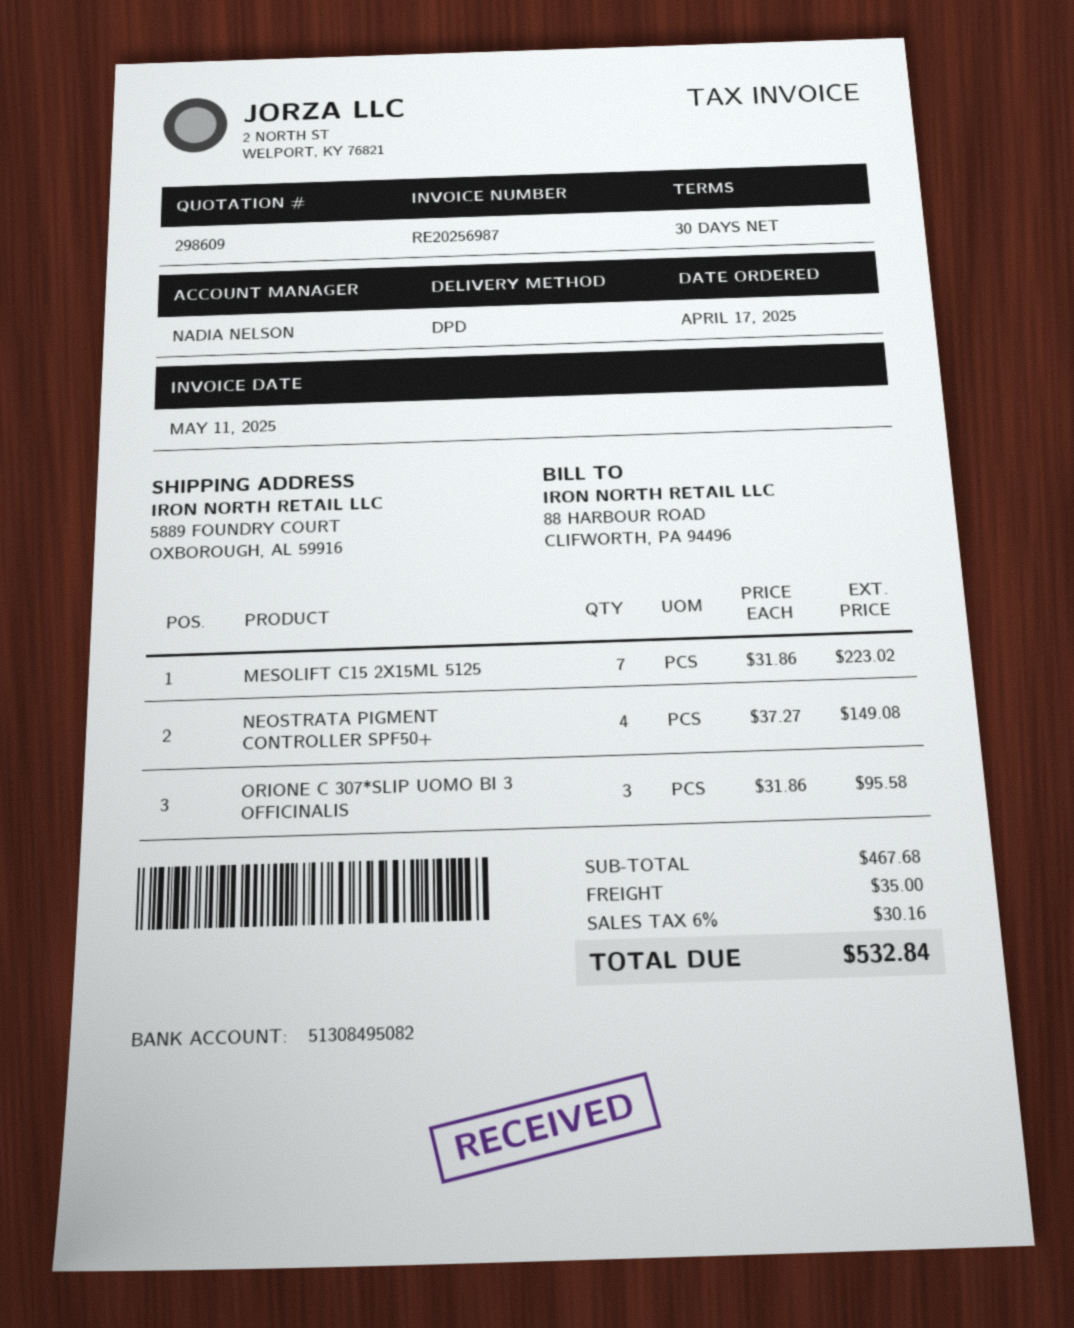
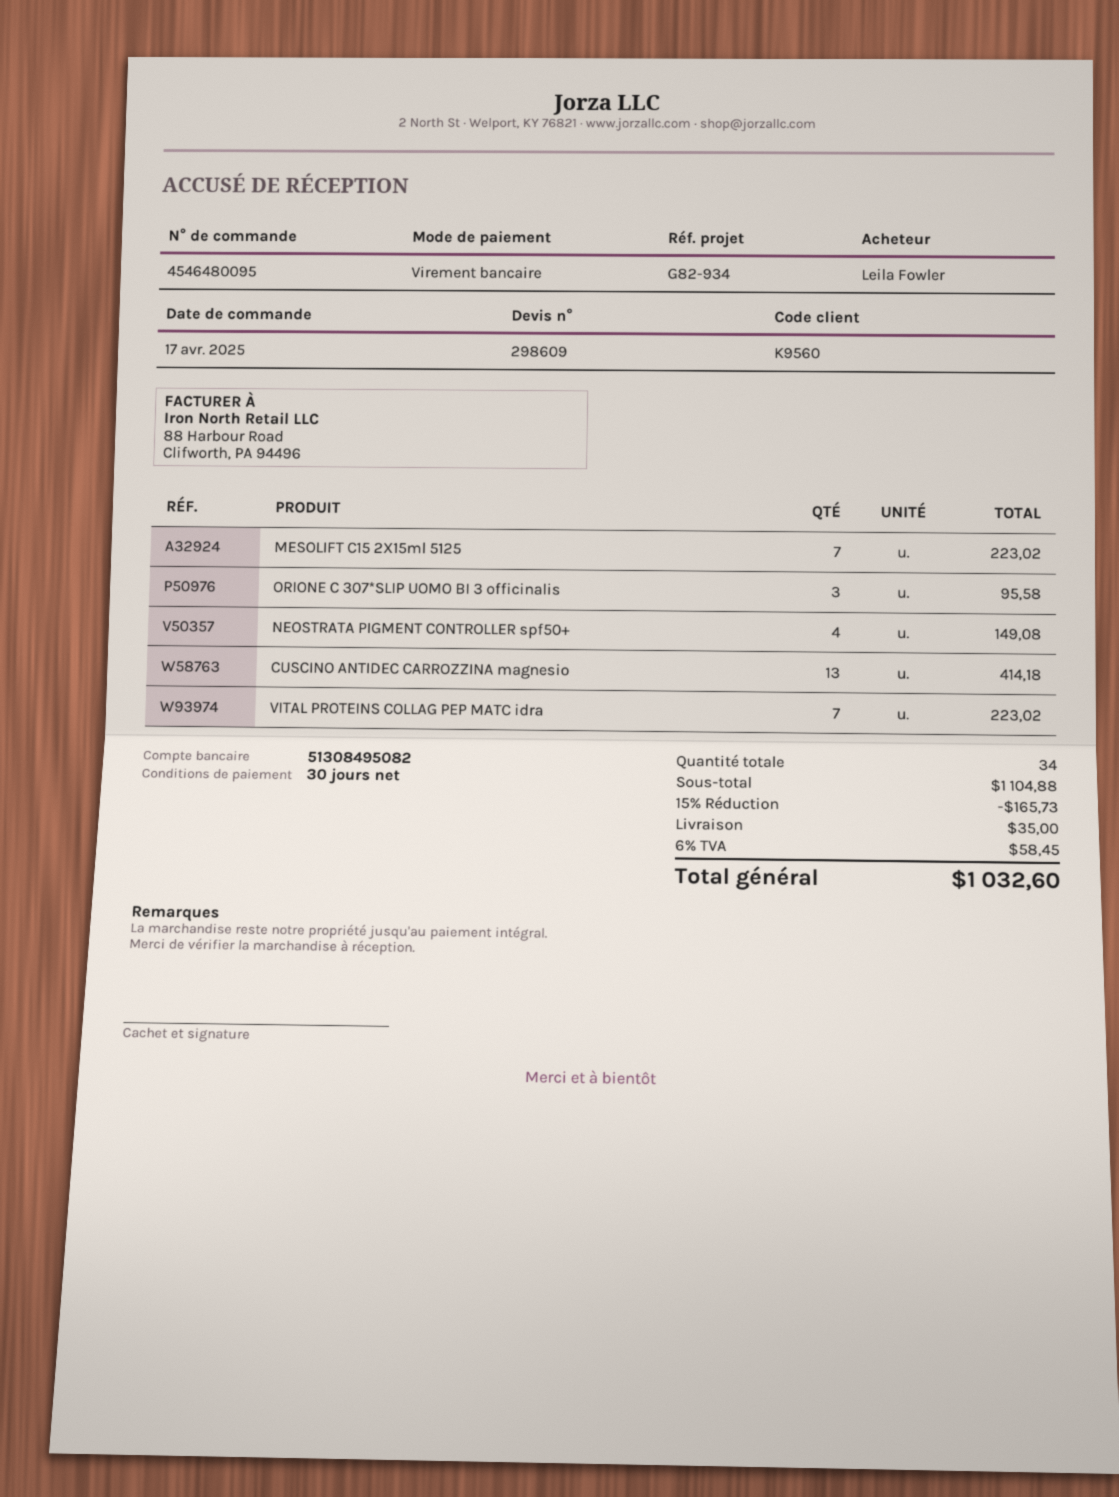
CUSCINO ANTIDEC CARROZZINA magnesio: none -> 13 for 414.18
VITAL PROTEINS COLLAG PEP MATC idra: none -> 7 for 223.02
subtotal: 467.68 -> 1104.88
discount: none -> 15% = 165.73
tax: 6% = 30.16 -> 6% = 58.45
total: 532.84 -> 1032.60

